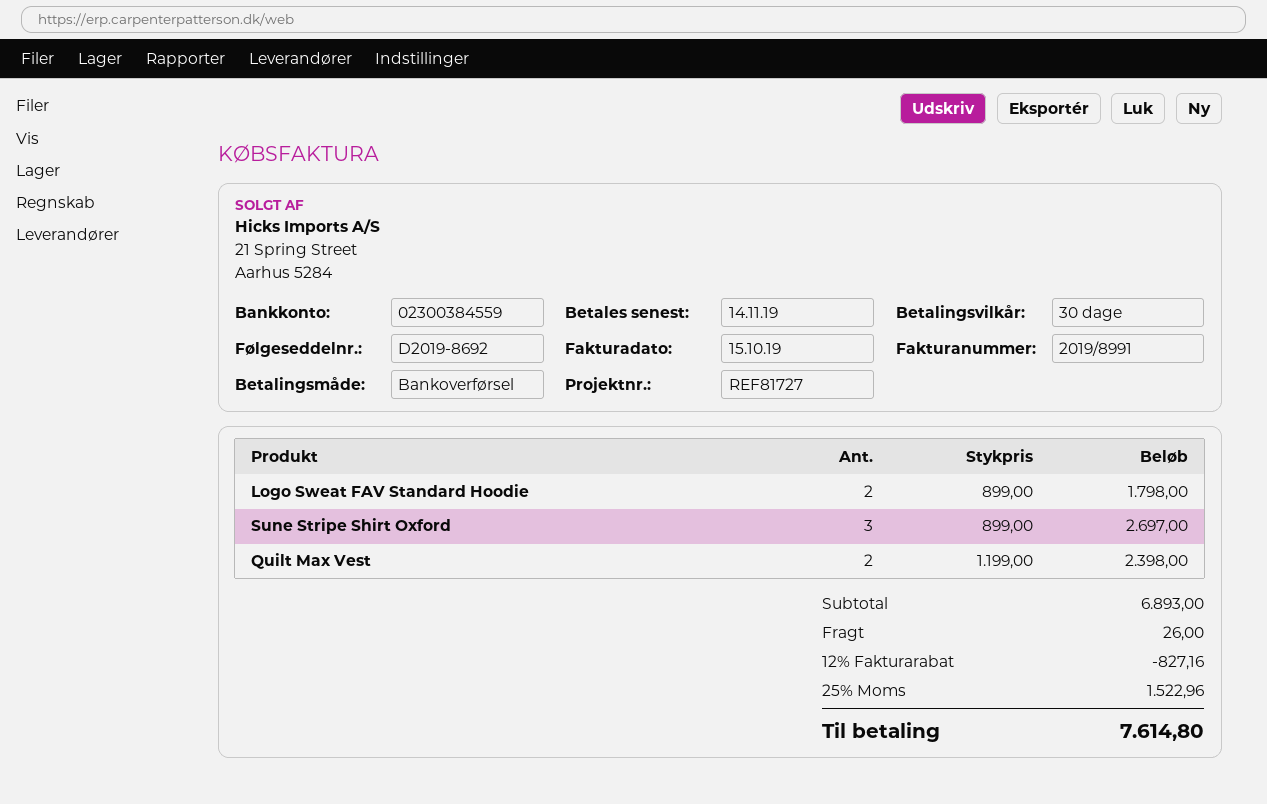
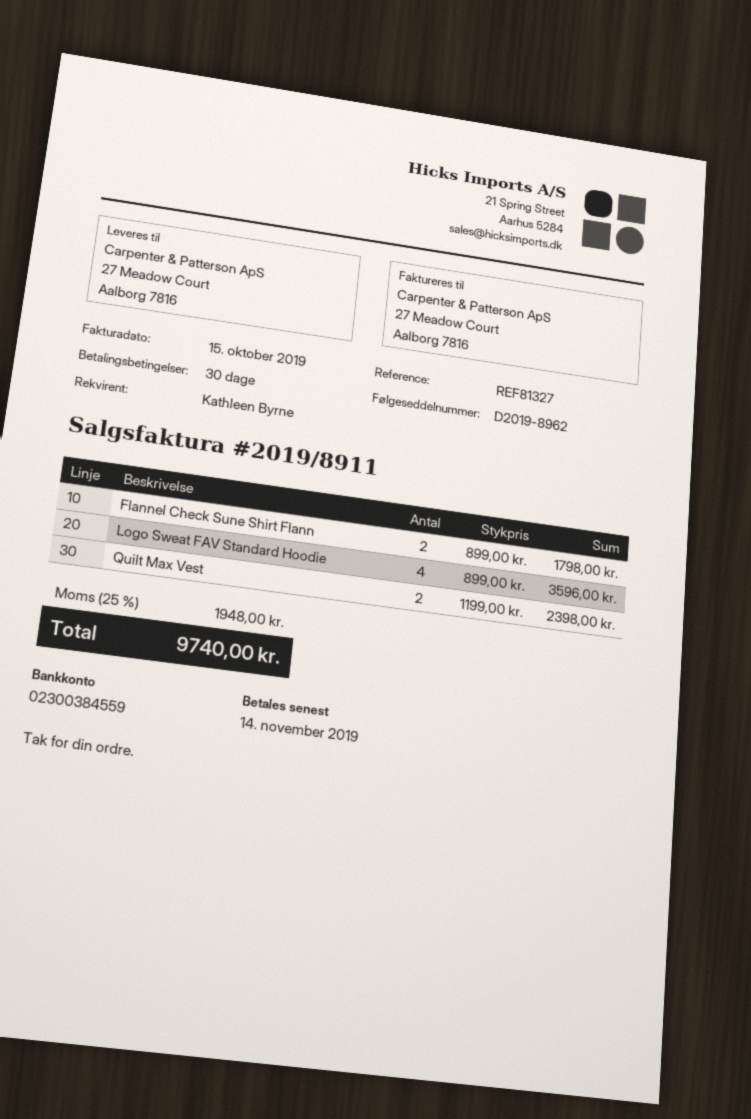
delivery note number: D2019-8692 -> D2019-8962
invoice number: 2019/8991 -> 2019/8911
reference: REF81727 -> REF81327
Logo Sweat FAV Standard Hoodie: 2 x 899.00 = 1798.00 -> 4 x 899.00 = 3596.00
Sune Stripe Shirt Oxford: 3 x 899.00 = 2697.00 -> none
Flannel Check Sune Shirt Flann: none -> 2 x 899.00 = 1798.00
discount: 12% = 827.16 -> none
shipping: 26.00 -> none
tax: 25% = 1522.96 -> 25% = 1948.00
total: 7614.80 -> 9740.00

